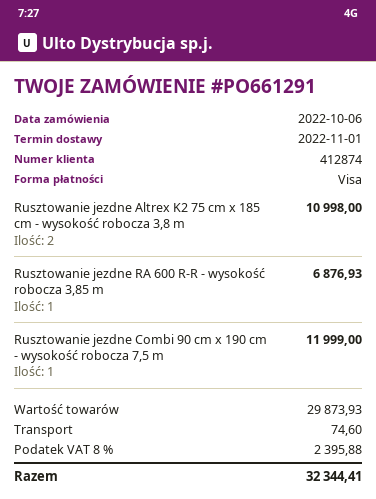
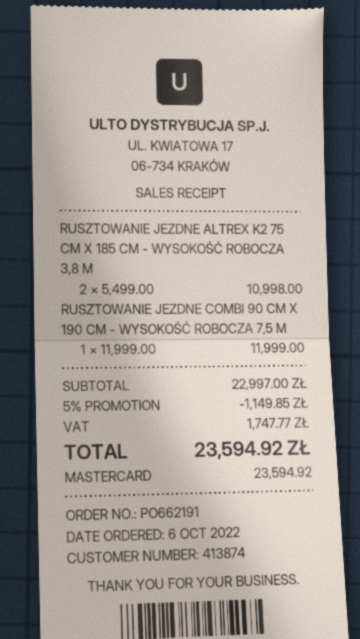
order number: PO661291 -> PO662191
customer number: 412874 -> 413874
payment method: Visa -> Mastercard
Rusztowanie jezdne RA 600 R-R - wysokość robocza 3,85 m: 1 for 6876.93 -> none
subtotal: 29873.93 -> 22997.00
discount: none -> 5% = 1149.85
shipping: 74.60 -> none
tax: 2395.88 -> 1747.77
total: 32344.41 -> 23594.92

